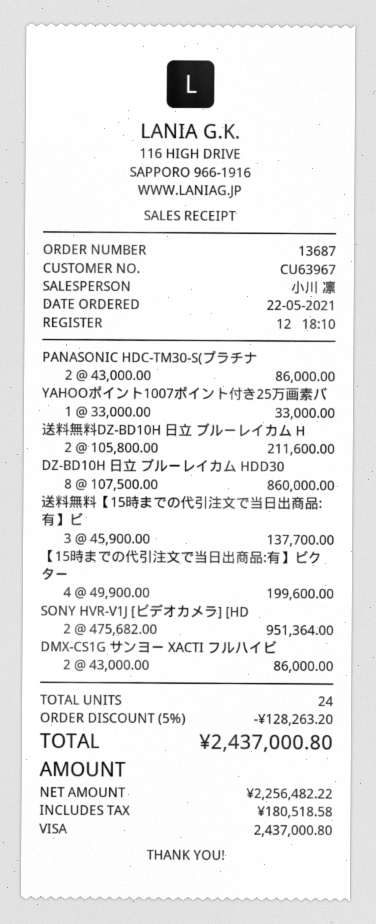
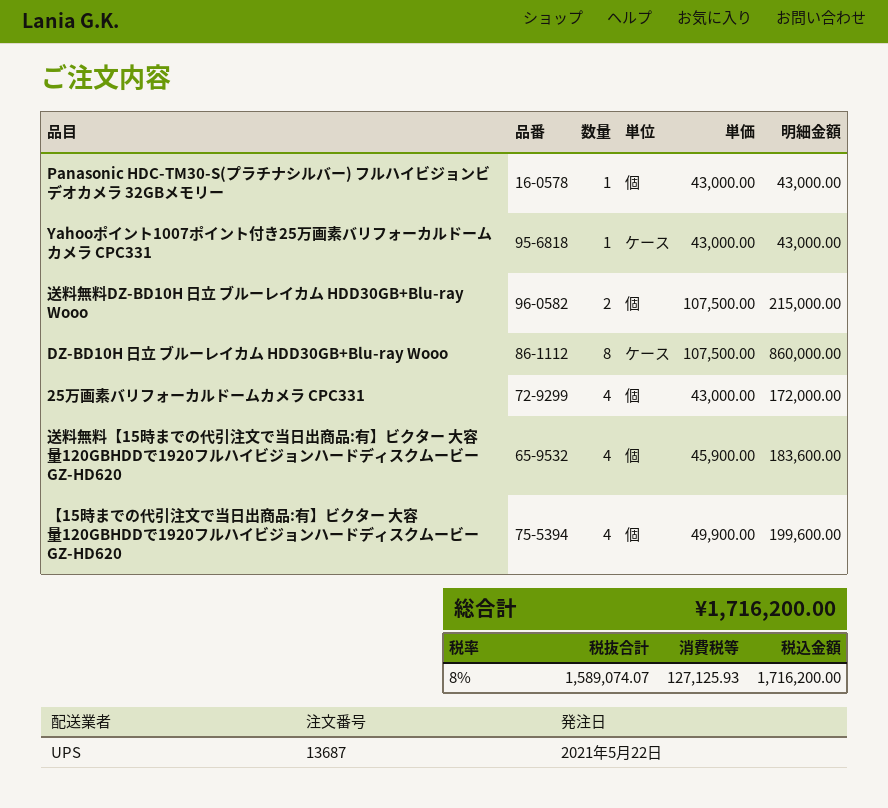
PANASONIC HDC-TM30-S(プラチナ: 2 x 43000.00 = 86000.00 -> 1 x 43000.00 = 43000.00
YAHOOポイント1007ポイント付き25万画素バ: 1 x 33000.00 = 33000.00 -> 1 x 43000.00 = 43000.00
送料無料DZ-BD10H 日立 ブルーレイカム H: 2 x 105800.00 = 211600.00 -> 2 x 107500.00 = 215000.00
送料無料【15時までの代引注文で当日出商品:有】ビ: 3 x 45900.00 = 137700.00 -> 4 x 45900.00 = 183600.00
SONY HVR-V1J [ビデオカメラ] [HD: 2 x 475682.00 = 951364.00 -> none
DMX-CS1G サンヨー XACTI フルハイビ: 2 x 43000.00 = 86000.00 -> none
25万画素バリフォーカルドームカメラ CPC331: none -> 4 x 43000.00 = 172000.00
discount: 5% = 128263.20 -> none
net: 2256482.22 -> 1589074.07
tax: 180518.58 -> 127125.93
total: 2437000.80 -> 1716200.00

